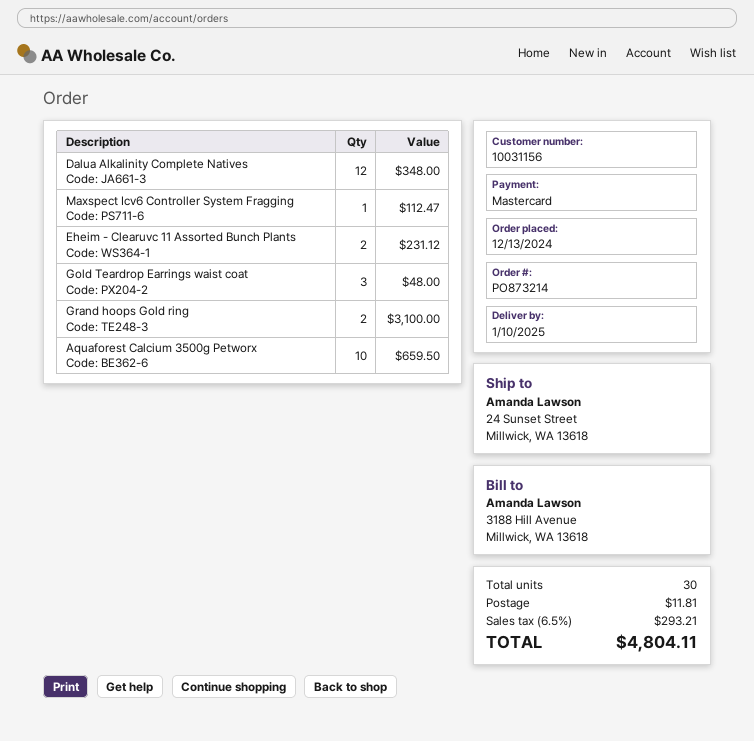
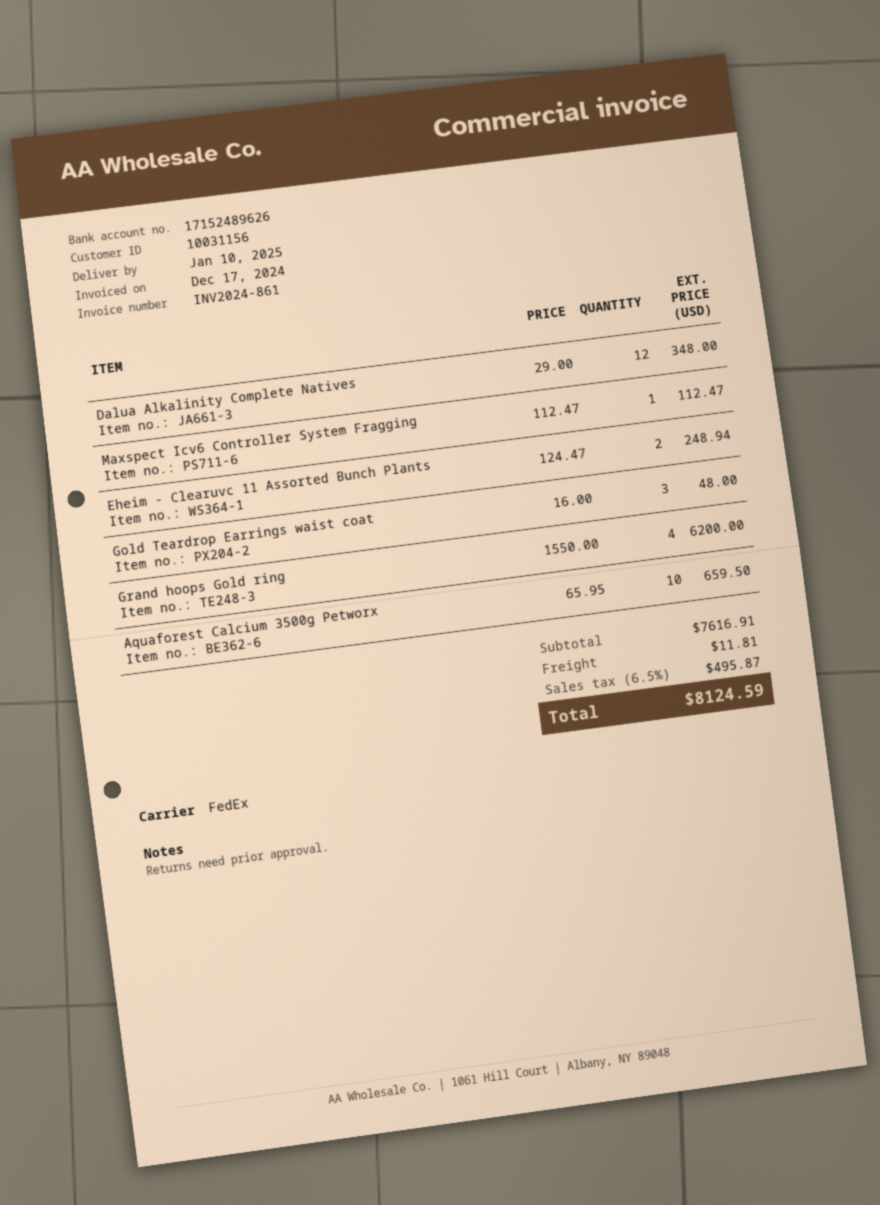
Eheim - Clearuvc 11 Assorted Bunch Plants: 2 for 231.12 -> 2 for 248.94
Grand hoops Gold ring: 2 for 3100.00 -> 4 for 6200.00
tax: 6.5% = 293.21 -> 6.5% = 495.87
total: 4804.11 -> 8124.59

